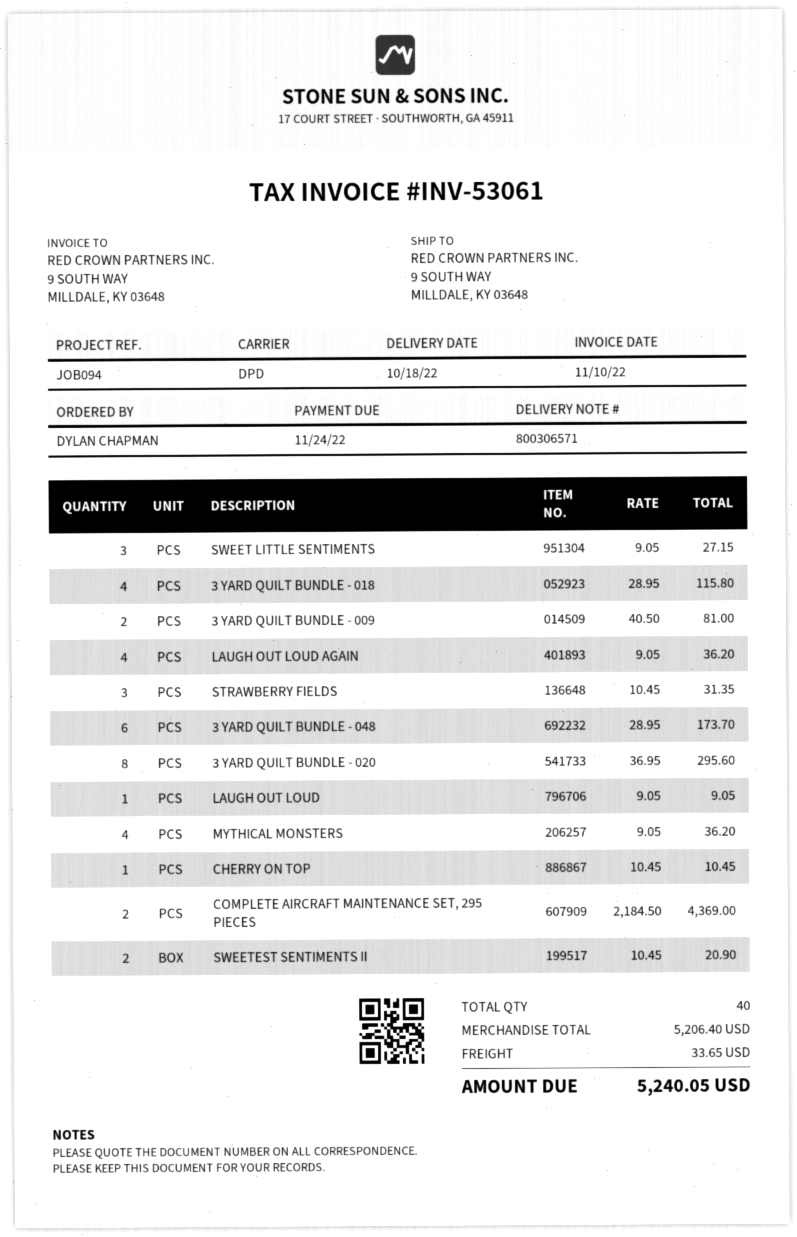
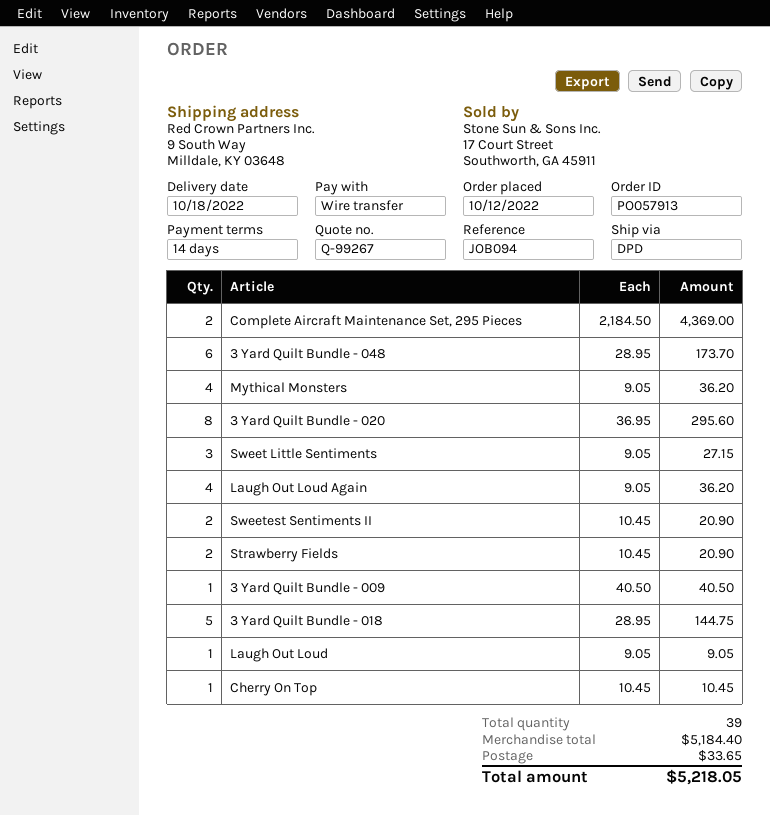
3 YARD QUILT BUNDLE - 018: 4 x 28.95 = 115.80 -> 5 x 28.95 = 144.75
3 YARD QUILT BUNDLE - 009: 2 x 40.50 = 81.00 -> 1 x 40.50 = 40.50
STRAWBERRY FIELDS: 3 x 10.45 = 31.35 -> 2 x 10.45 = 20.90
total quantity: 40 -> 39
subtotal: 5206.40 -> 5184.40
total: 5240.05 -> 5218.05

